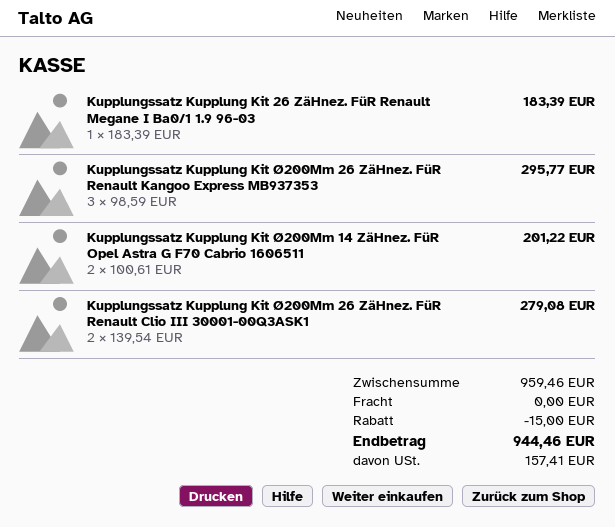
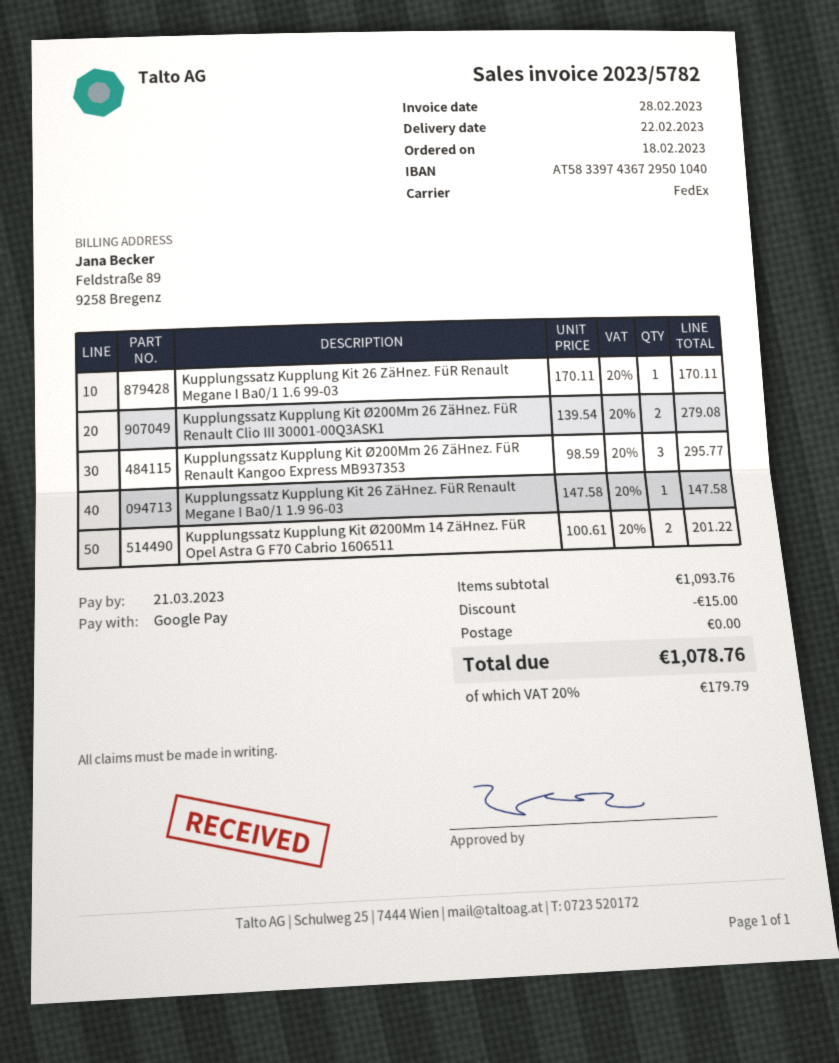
Kupplungssatz Kupplung Kit 26 ZäHnez. FüR Renault Megane I Ba0/1 1.9 96-03: 1 x 183.39 = 183.39 -> 1 x 147.58 = 147.58
Kupplungssatz Kupplung Kit 26 ZäHnez. FüR Renault Megane I Ba0/1 1.6 99-03: none -> 1 x 170.11 = 170.11
subtotal: 959.46 -> 1093.76
tax: 157.41 -> 179.79
total: 944.46 -> 1078.76

